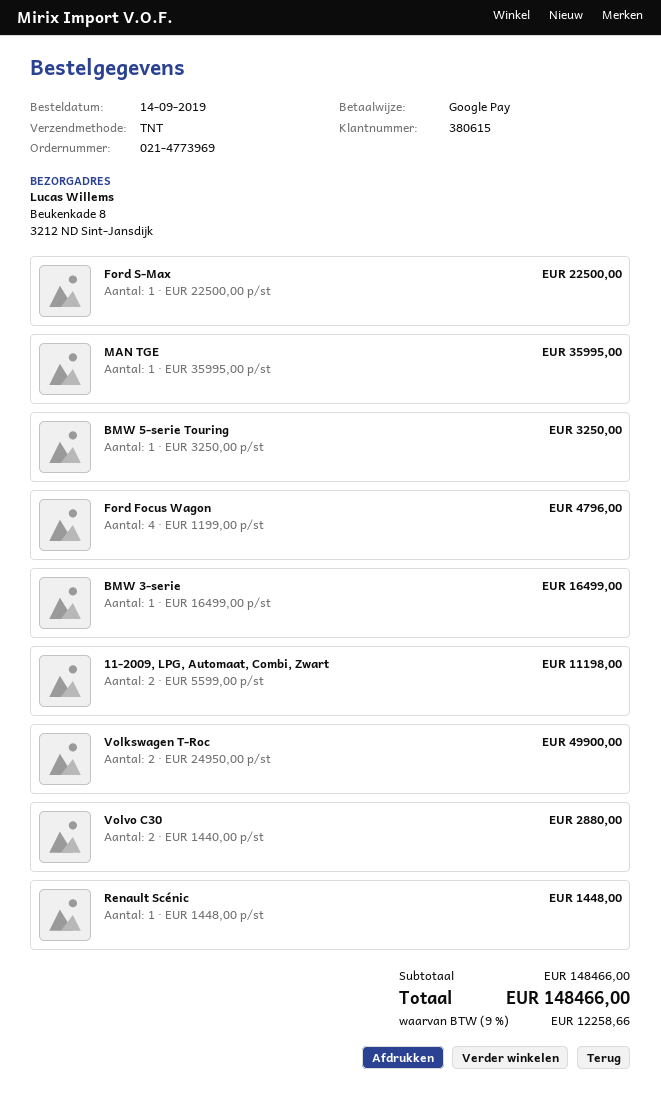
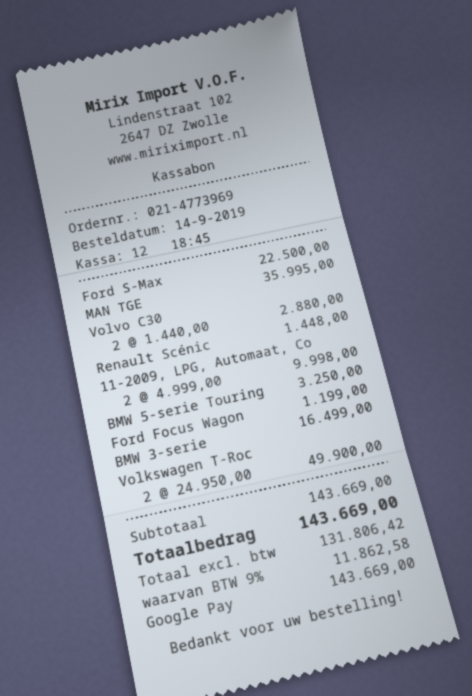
Ford Focus Wagon: 4 x 1199.00 = 4796.00 -> 1 x 1199.00 = 1199.00
11-2009, LPG, Automaat, Combi, Zwart: 2 x 5599.00 = 11198.00 -> 2 x 4999.00 = 9998.00
subtotal: 148466.00 -> 143669.00
tax: 9% = 12258.66 -> 9% = 11862.58
total: 148466.00 -> 143669.00

